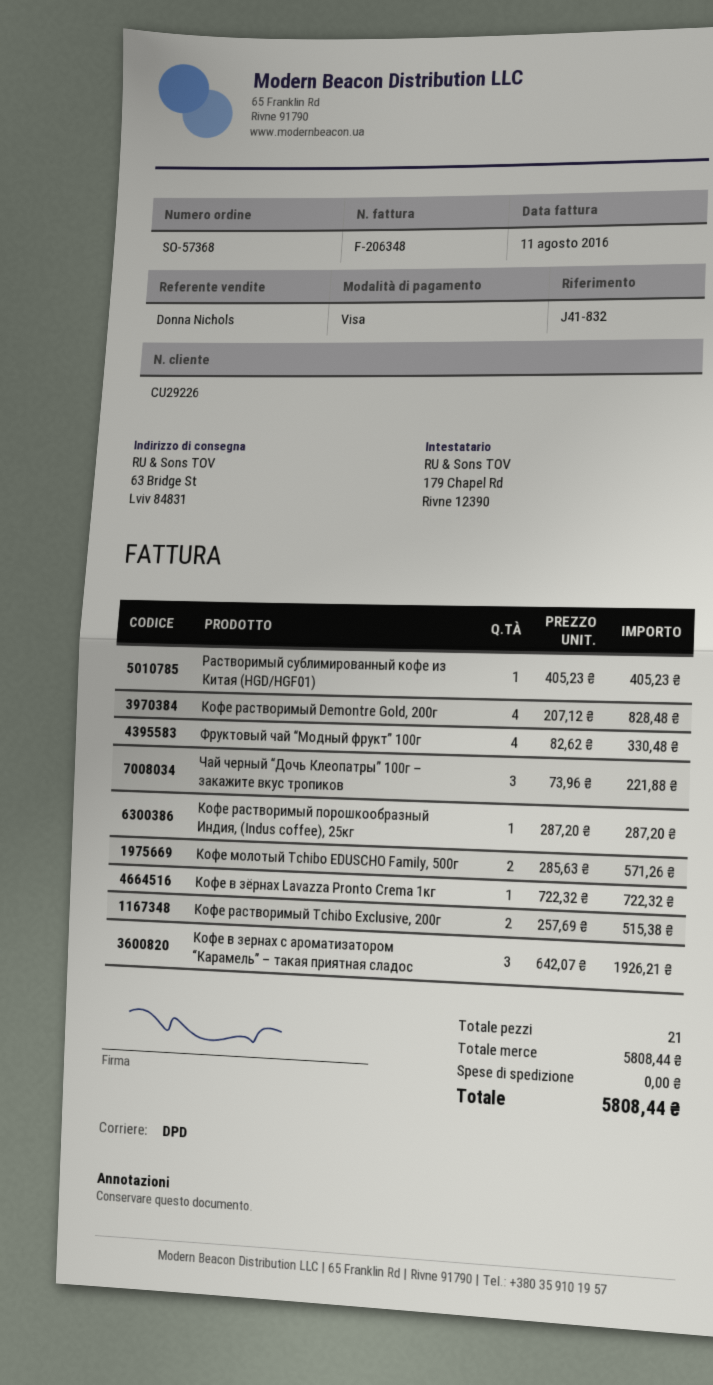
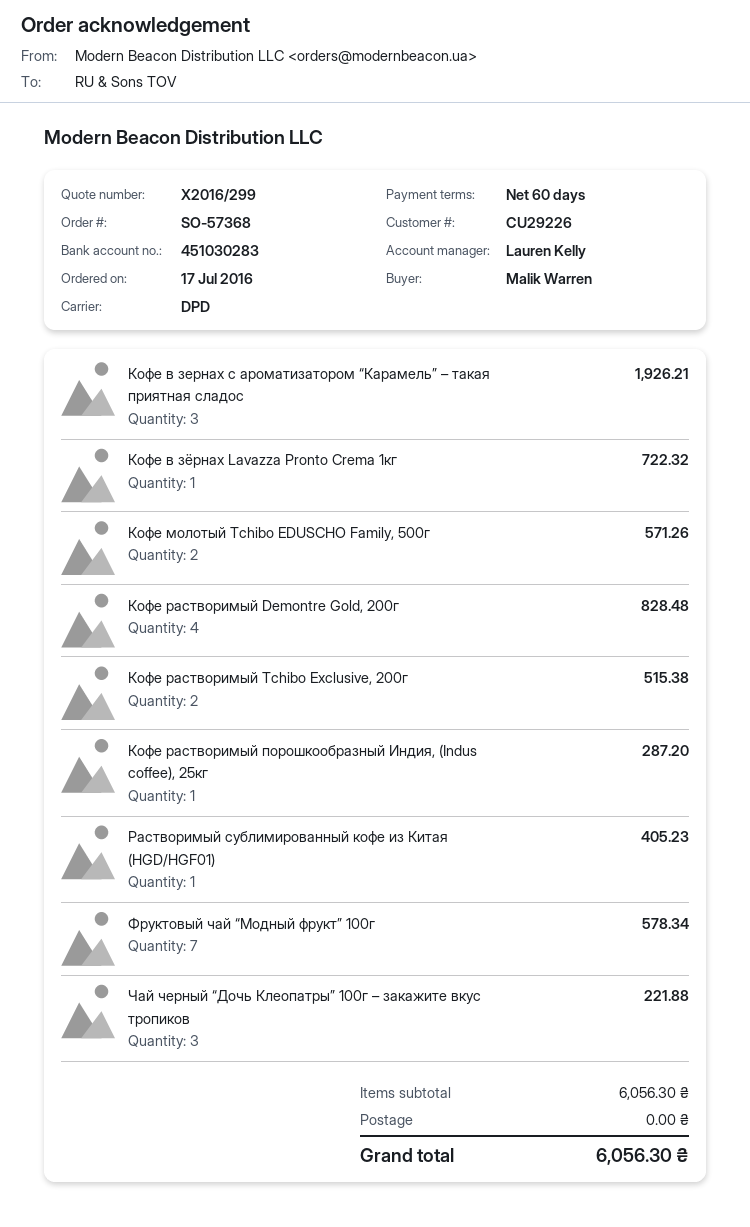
sales rep: Donna Nichols -> Lauren Kelly
Фруктовый чай “Модный фрукт” 100г: 4 for 330.48 -> 7 for 578.34
subtotal: 5808.44 -> 6056.30
total: 5808.44 -> 6056.30

